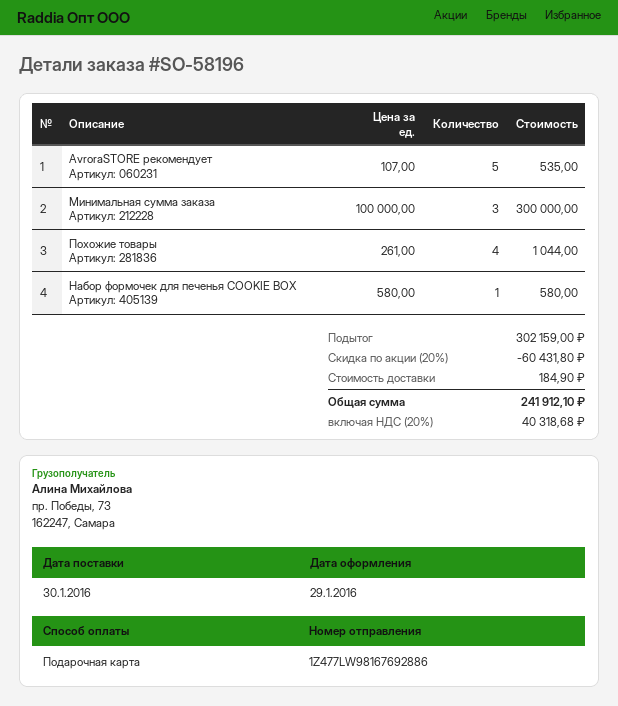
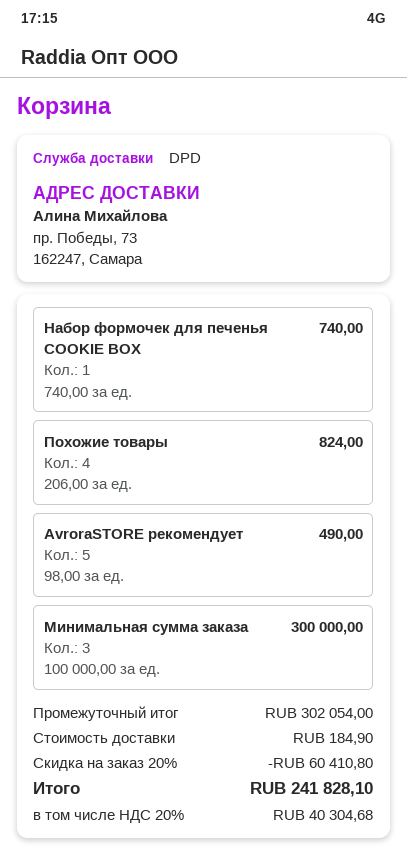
AvroraSTORE рекомендует: 5 x 107.00 = 535.00 -> 5 x 98.00 = 490.00
Похожие товары: 4 x 261.00 = 1044.00 -> 4 x 206.00 = 824.00
Набор формочек для печенья COOKIE BOX: 1 x 580.00 = 580.00 -> 1 x 740.00 = 740.00
subtotal: 302159.00 -> 302054.00
discount: 20% = 60431.80 -> 20% = 60410.80
tax: 20% = 40318.68 -> 20% = 40304.68
total: 241912.10 -> 241828.10

